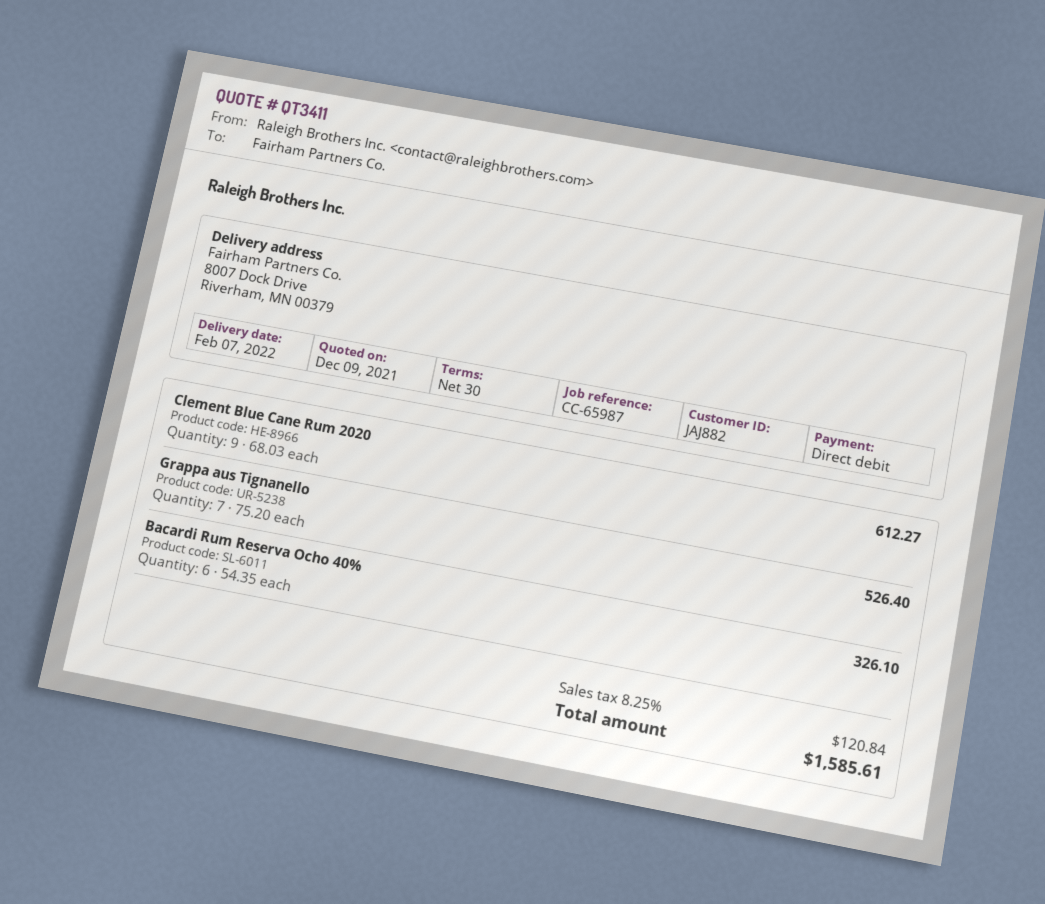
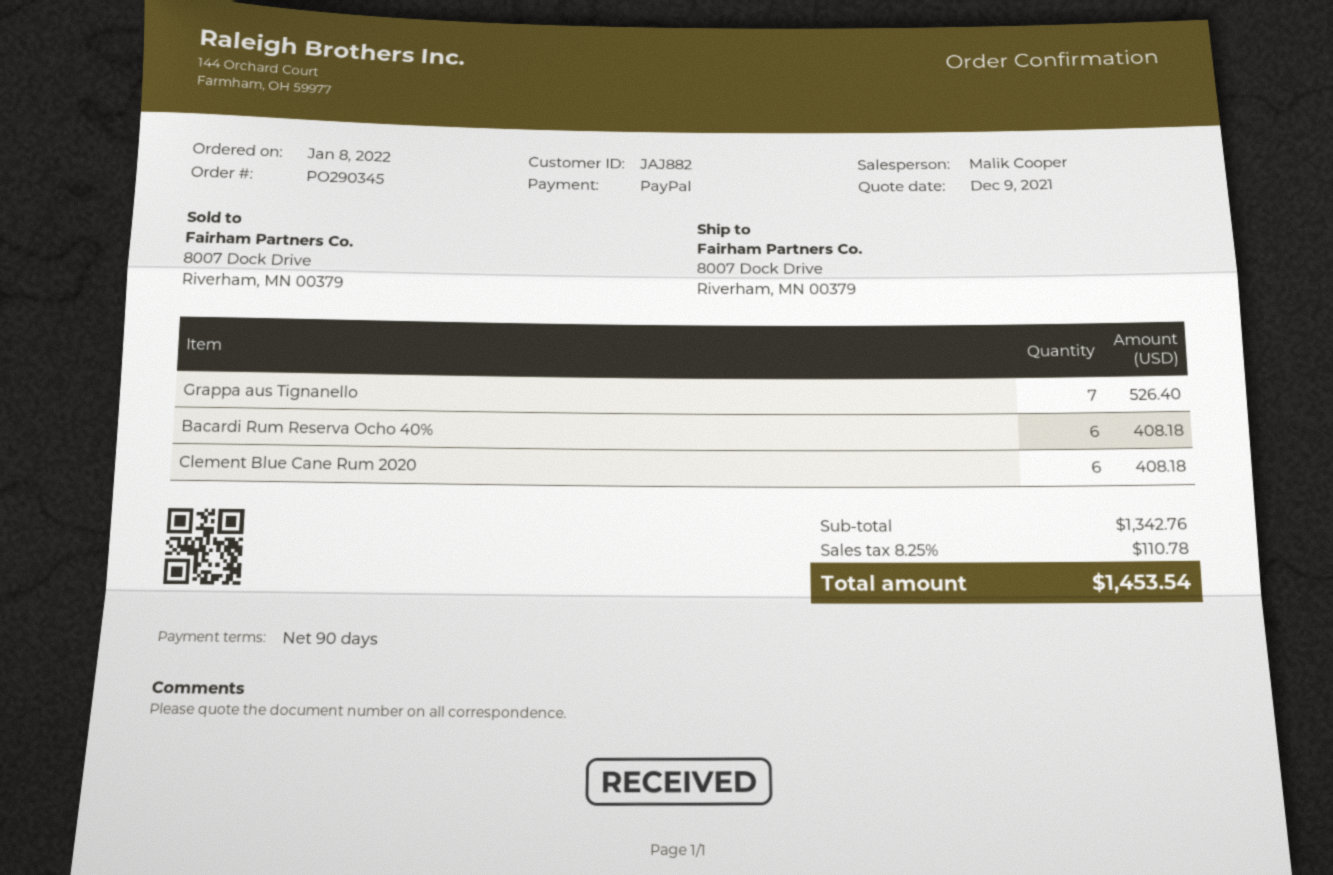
payment terms: 30 days -> 90 days
payment method: direct debit -> PayPal
Clement Blue Cane Rum 2020: 9 for 612.27 -> 6 for 408.18
Bacardi Rum Reserva Ocho 40%: 6 for 326.10 -> 6 for 408.18
tax: 8.25% = 120.84 -> 8.25% = 110.78
total: 1585.61 -> 1453.54

